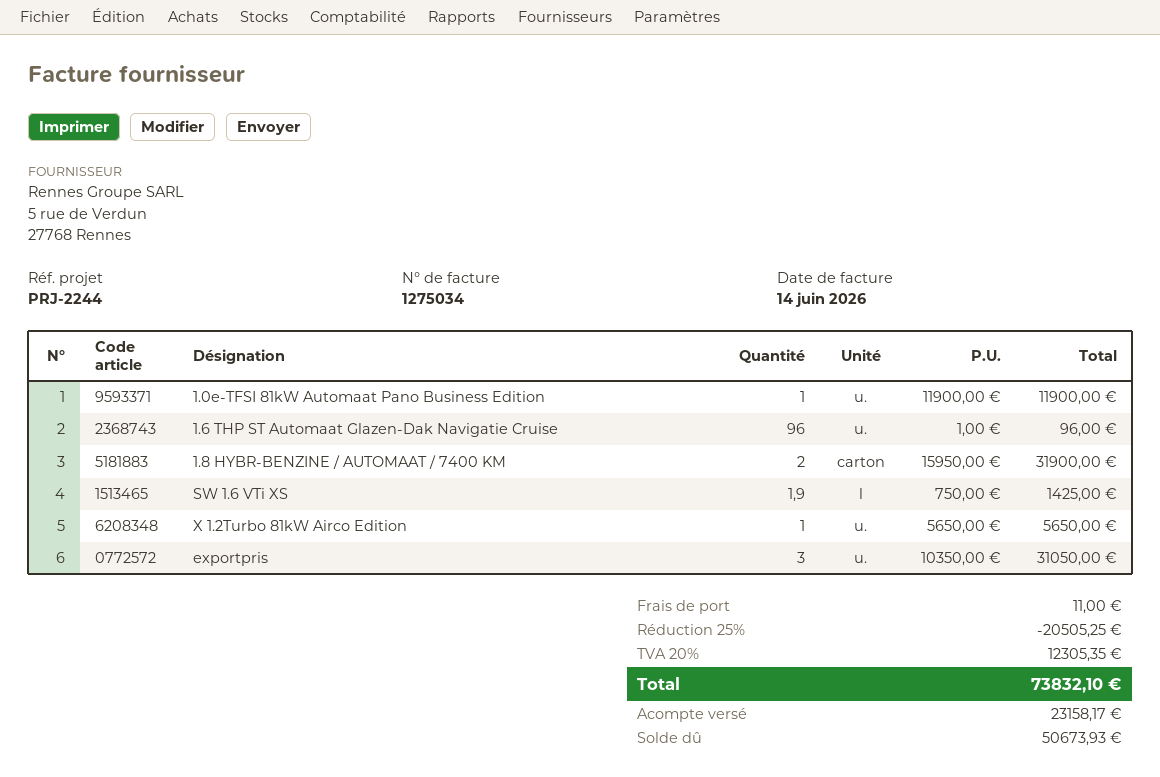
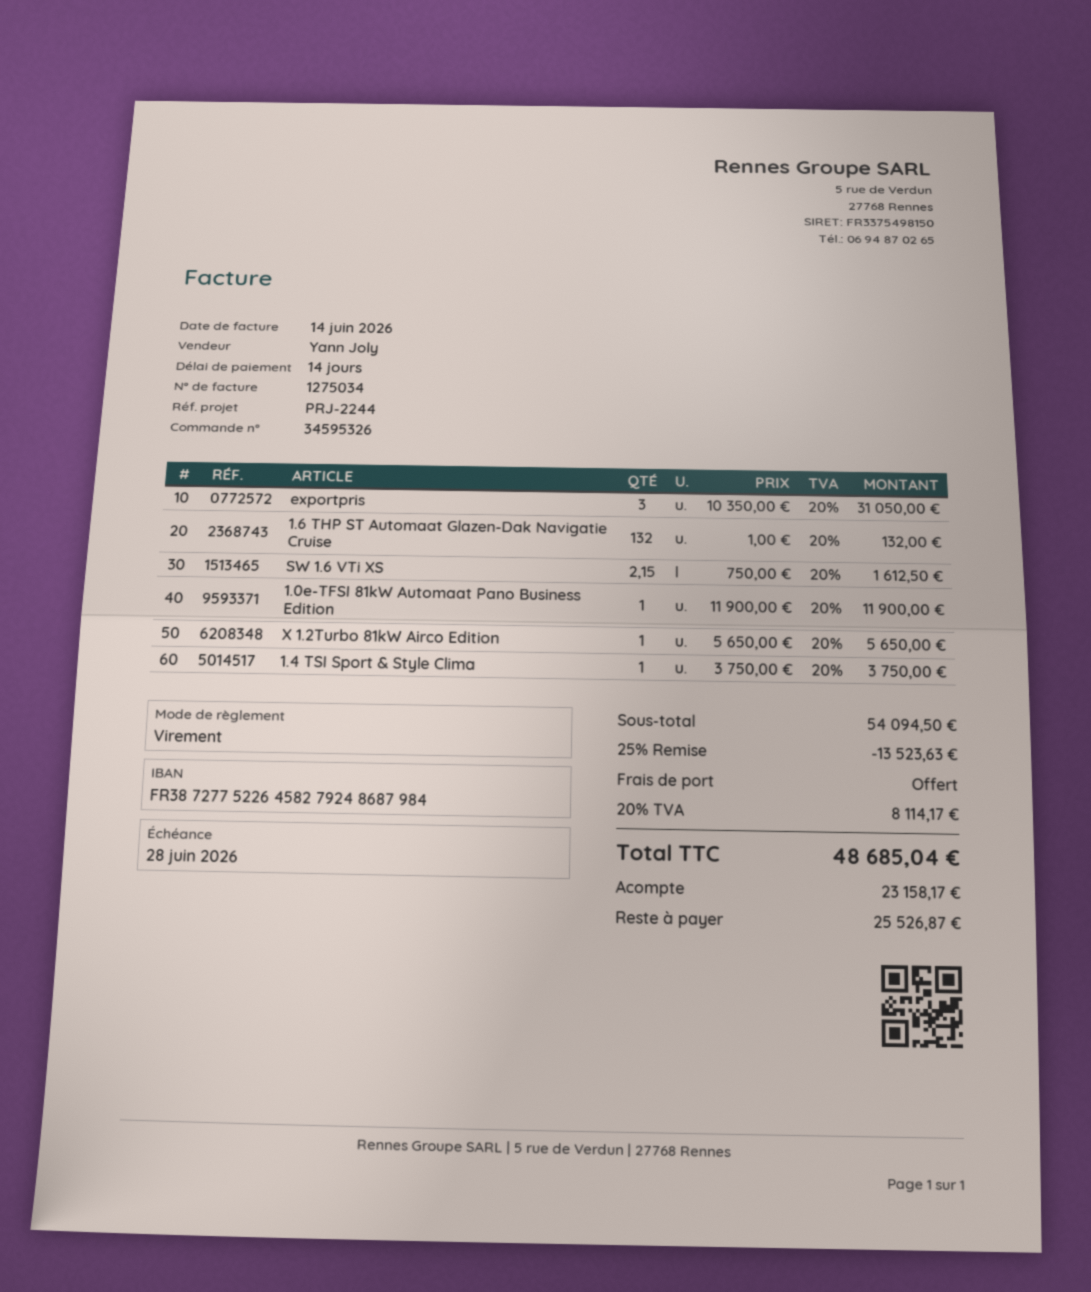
1.6 THP ST Automaat Glazen-Dak Navigatie Cruise: 96 x 1.00 = 96.00 -> 132 x 1.00 = 132.00
1.8 HYBR-BENZINE / AUTOMAAT / 7400 KM: 2 x 15950.00 = 31900.00 -> none
SW 1.6 VTi XS: 1.9 x 750.00 = 1425.00 -> 2.15 x 750.00 = 1612.50
1.4 TSI Sport & Style Clima: none -> 1 x 3750.00 = 3750.00
discount: 25% = 20505.25 -> 25% = 13523.63
shipping: 11.00 -> 0.00
tax: 20% = 12305.35 -> 20% = 8114.17
total: 73832.10 -> 48685.04
balance: 50673.93 -> 25526.87

